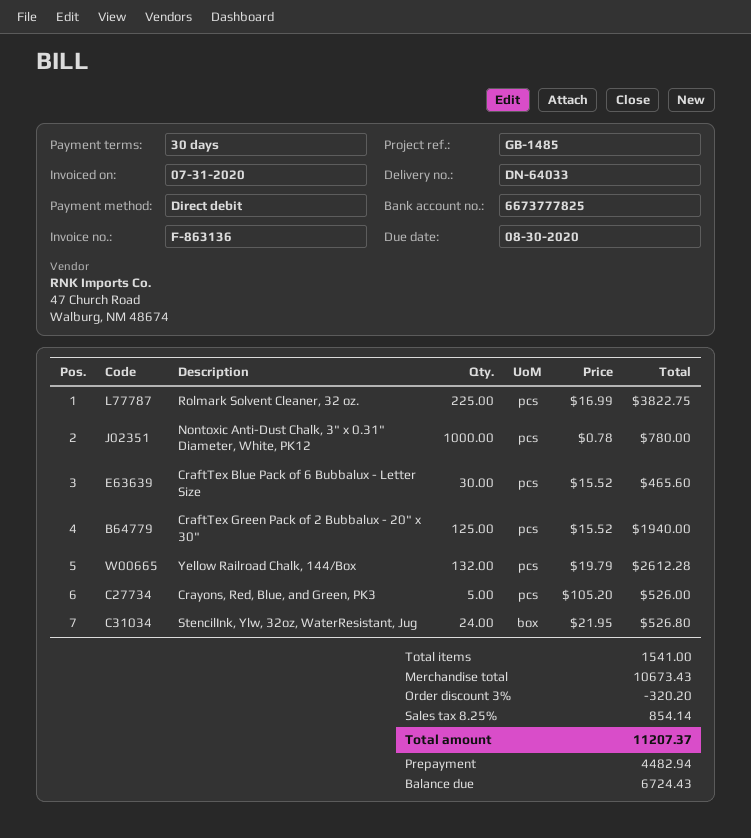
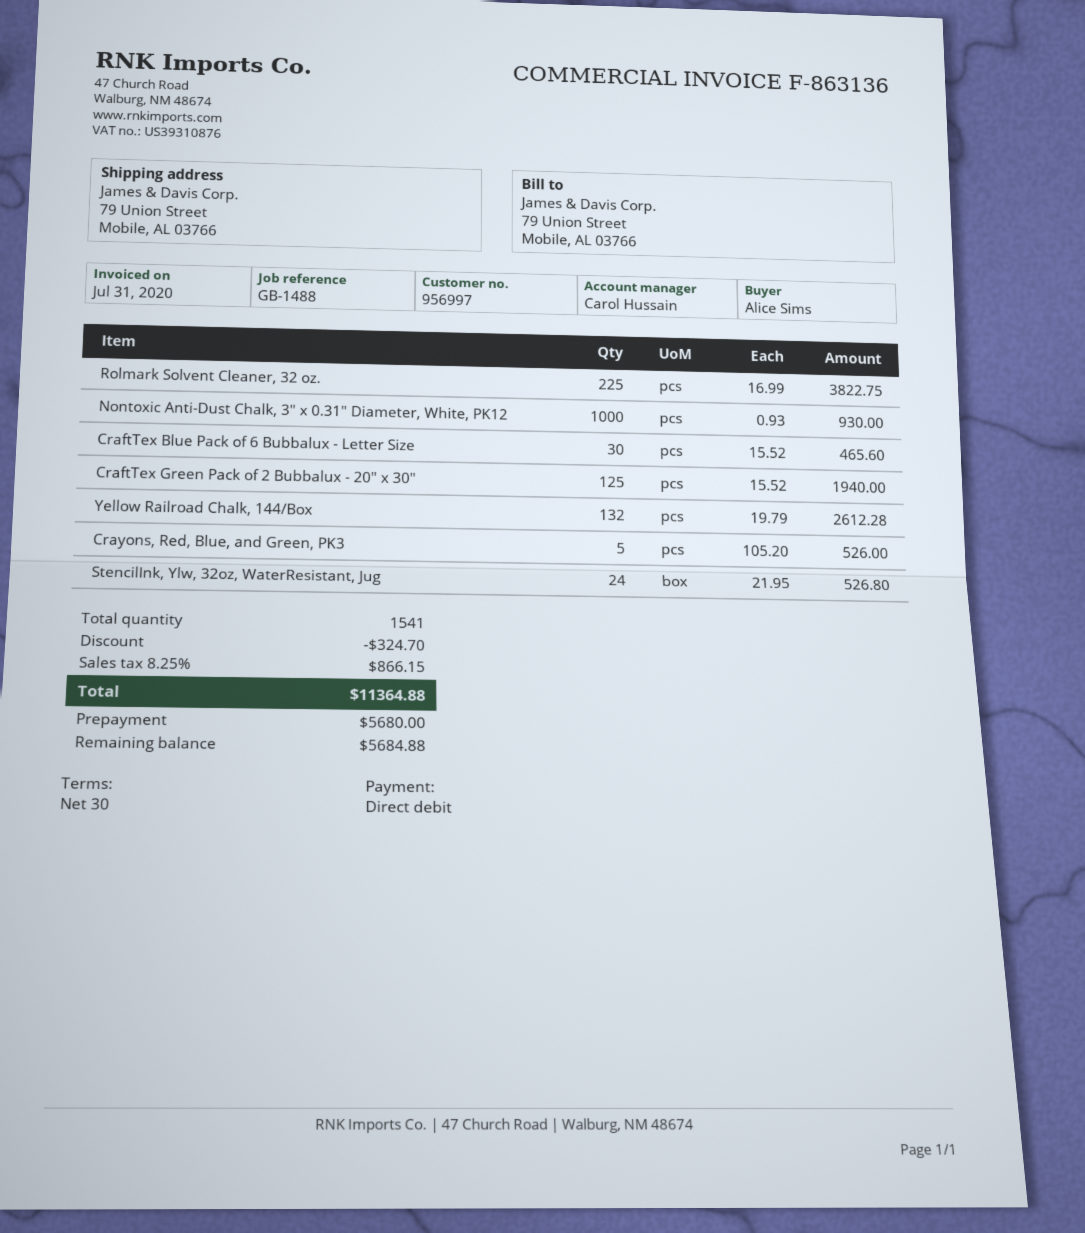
reference: GB-1485 -> GB-1488
Nontoxic Anti-Dust Chalk, 3" x 0.31" Diameter, White, PK12: 1000 x 0.78 = 780.00 -> 1000 x 0.93 = 930.00
discount: 320.20 -> 324.70
tax: 8.25% = 854.14 -> 8.25% = 866.15
total: 11207.37 -> 11364.88
deposit: 4482.94 -> 5680.00
balance: 6724.43 -> 5684.88

